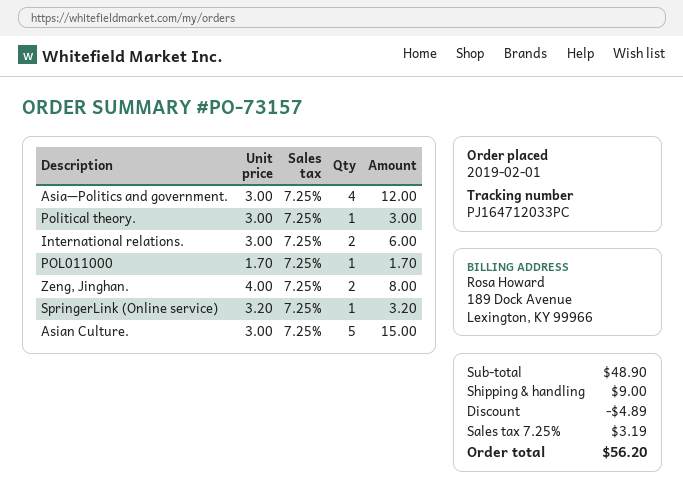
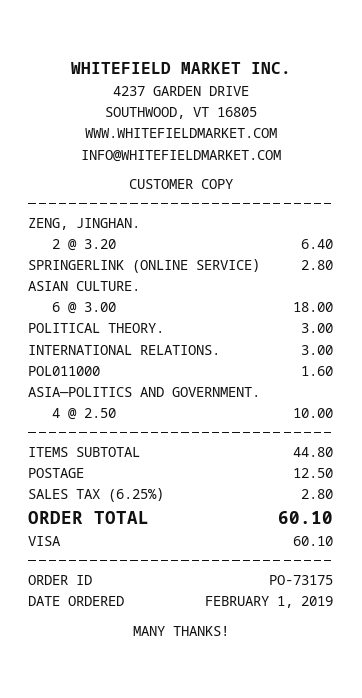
order number: PO-73157 -> PO-73175
Asia—Politics and government.: 4 x 3.00 = 12.00 -> 4 x 2.50 = 10.00
International relations.: 2 x 3.00 = 6.00 -> 1 x 3.00 = 3.00
POL011000: 1 x 1.70 = 1.70 -> 1 x 1.60 = 1.60
Zeng, Jinghan.: 2 x 4.00 = 8.00 -> 2 x 3.20 = 6.40
SpringerLink (Online service): 1 x 3.20 = 3.20 -> 1 x 2.80 = 2.80
Asian Culture.: 5 x 3.00 = 15.00 -> 6 x 3.00 = 18.00
subtotal: 48.90 -> 44.80
discount: 4.89 -> none
shipping: 9.00 -> 12.50
tax: 7.25% = 3.19 -> 6.25% = 2.80
total: 56.20 -> 60.10

